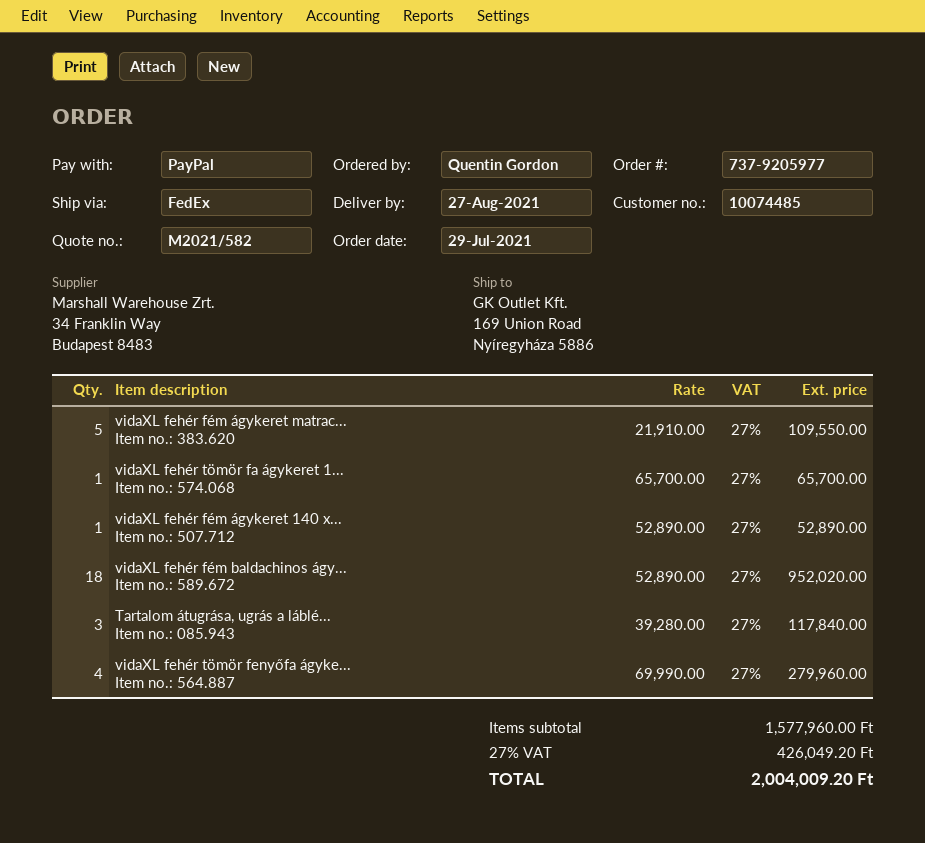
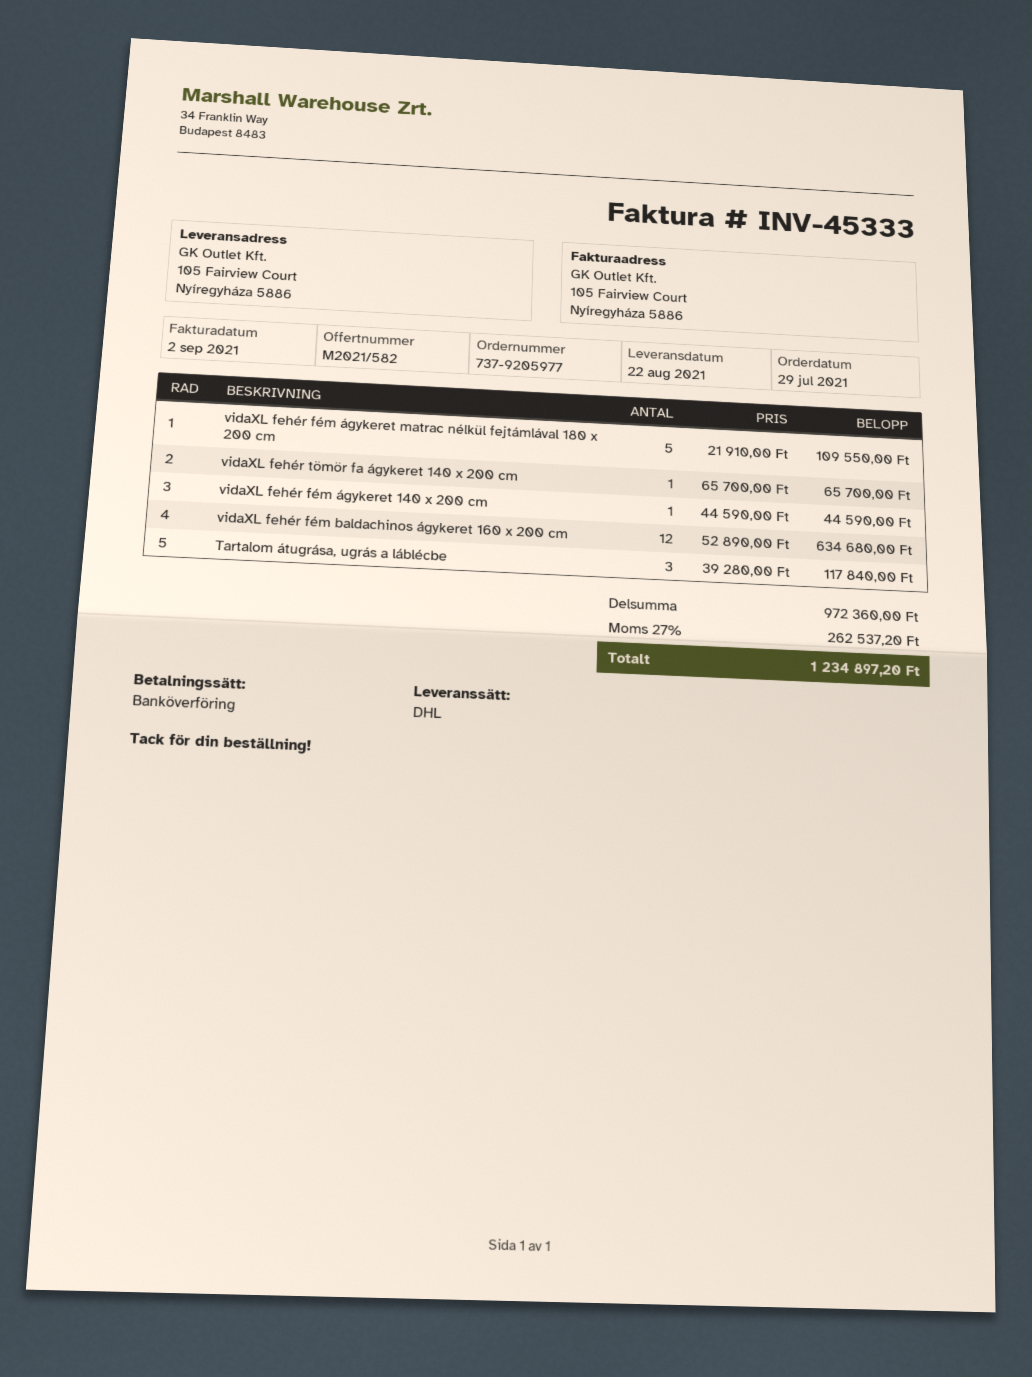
delivery date: 2021-08-27 -> 2021-08-22
payment method: PayPal -> bank transfer
shipping method: FedEx -> DHL
ship to: 169 Union Road, Nyíregyháza 5886 -> 105 Fairview Court, Nyíregyháza 5886
vidaXL fehér fém ágykeret 140 x...: 1 x 52890.00 = 52890.00 -> 1 x 44590.00 = 44590.00
vidaXL fehér fém baldachinos ágy...: 18 x 52890.00 = 952020.00 -> 12 x 52890.00 = 634680.00
vidaXL fehér tömör fenyőfa ágyke...: 4 x 69990.00 = 279960.00 -> none
subtotal: 1577960.00 -> 972360.00
tax: 27% = 426049.20 -> 27% = 262537.20
total: 2004009.20 -> 1234897.20

